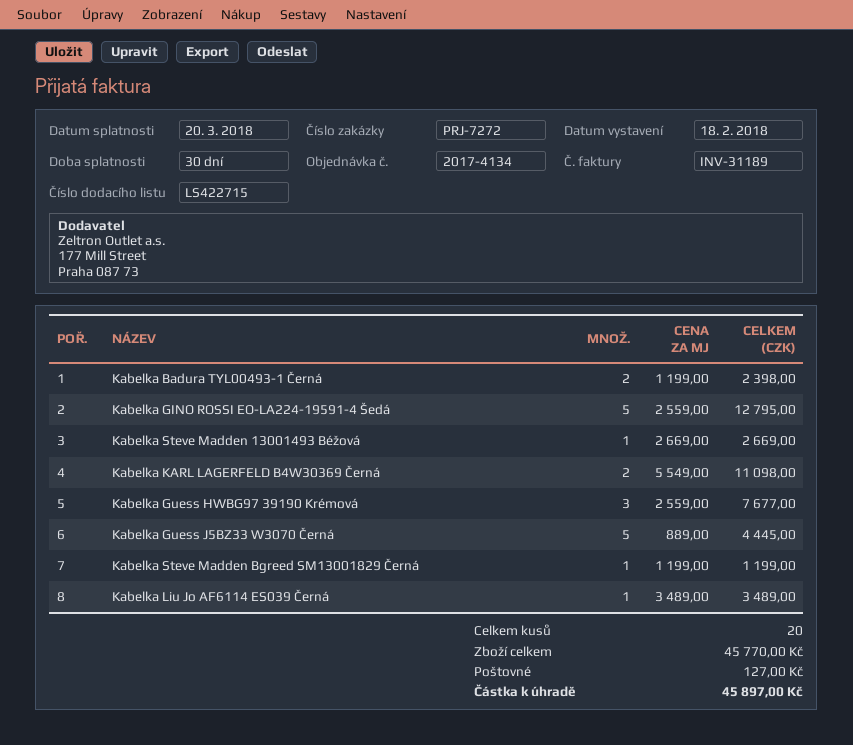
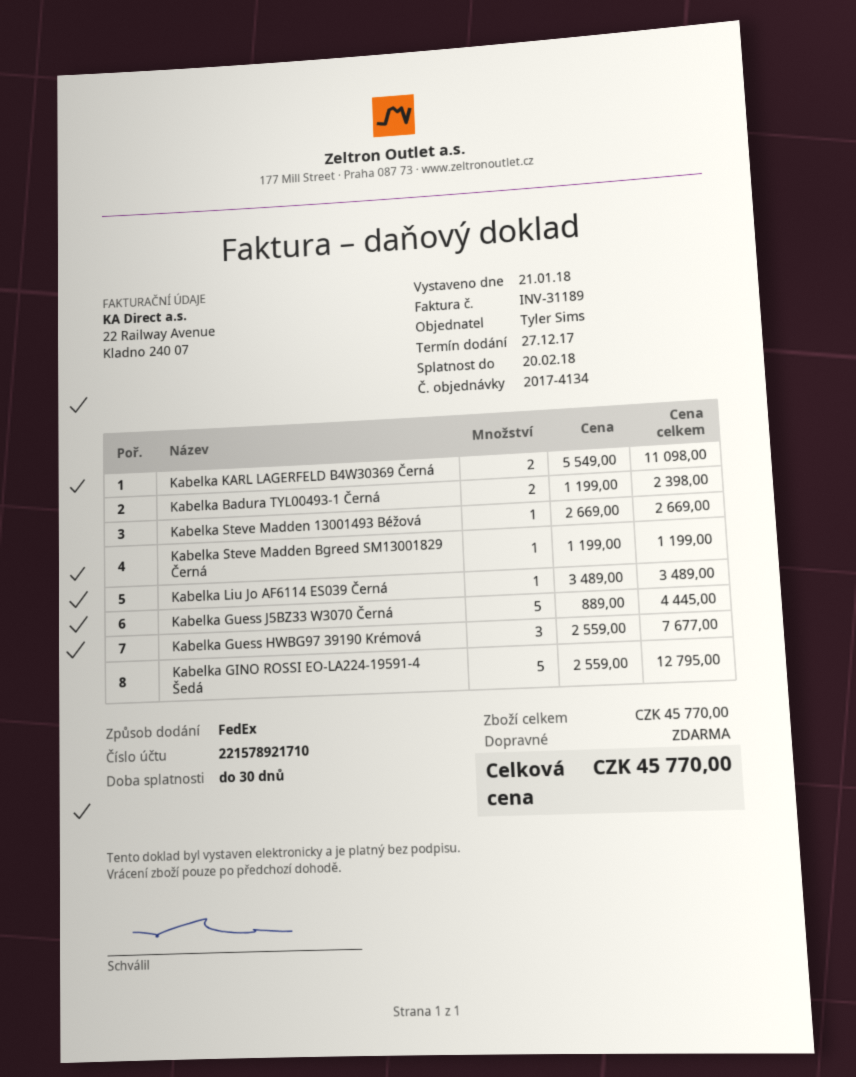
invoice date: 2018-02-18 -> 2018-01-21
due date: 2018-03-20 -> 2018-02-20
shipping: 127.00 -> 0.00
total: 45897.00 -> 45770.00

